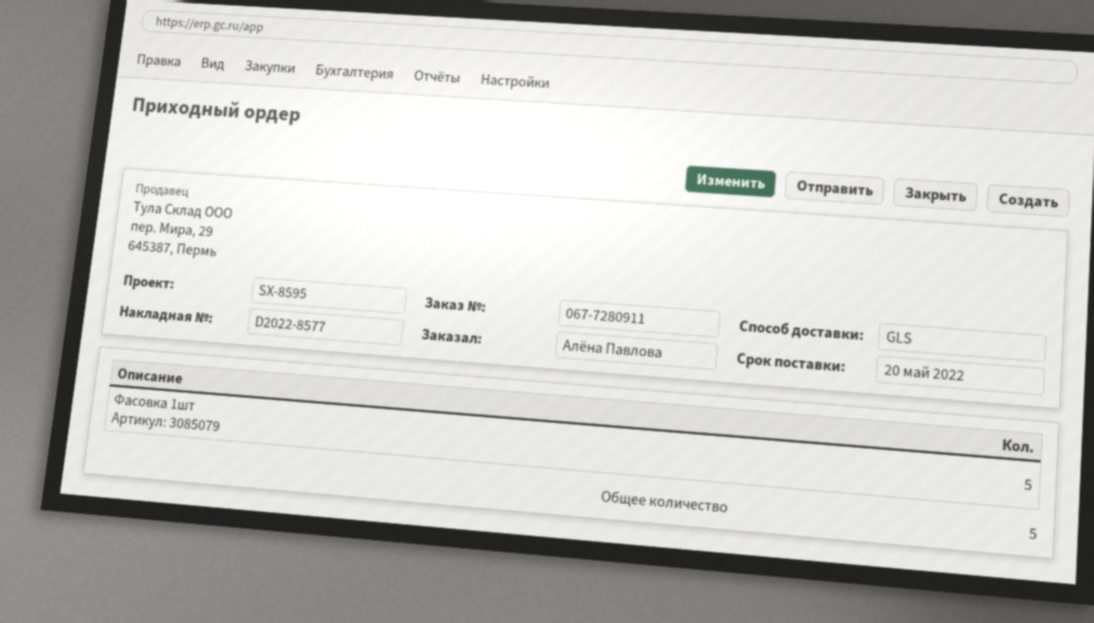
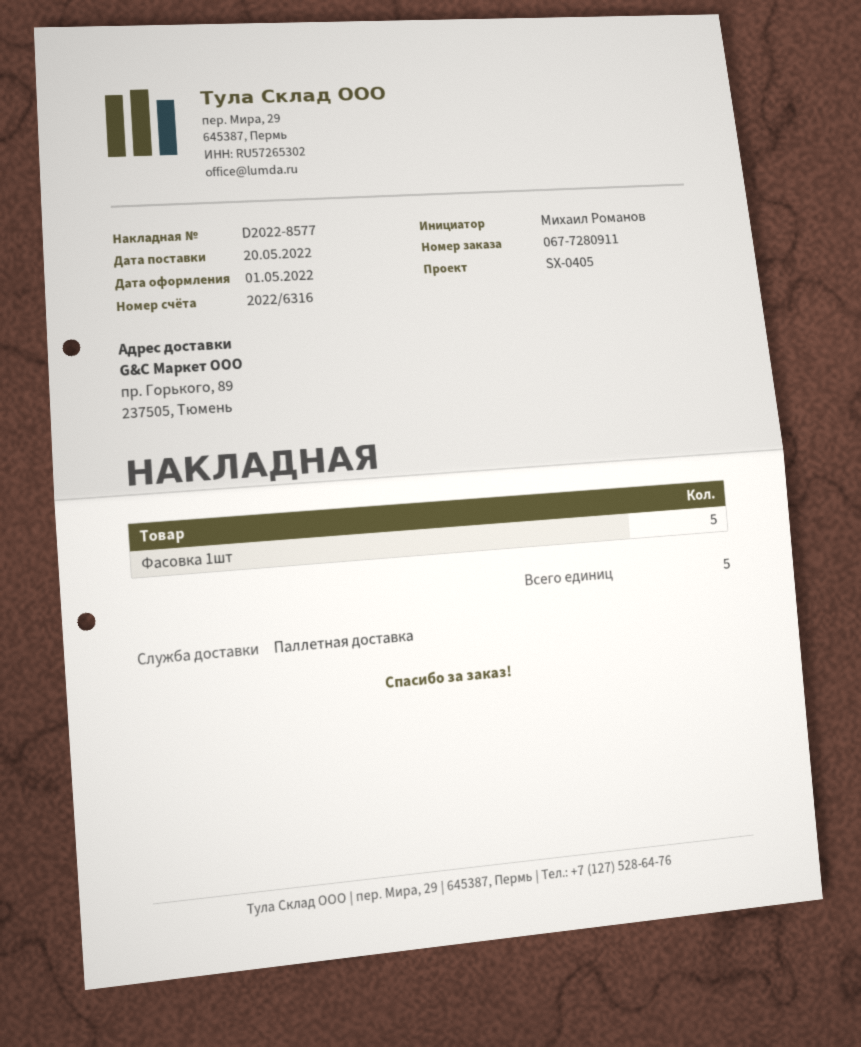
reference: SX-8595 -> SX-0405
ordered by: Алёна Павлова -> Михаил Романов
shipping method: GLS -> pallet freight

